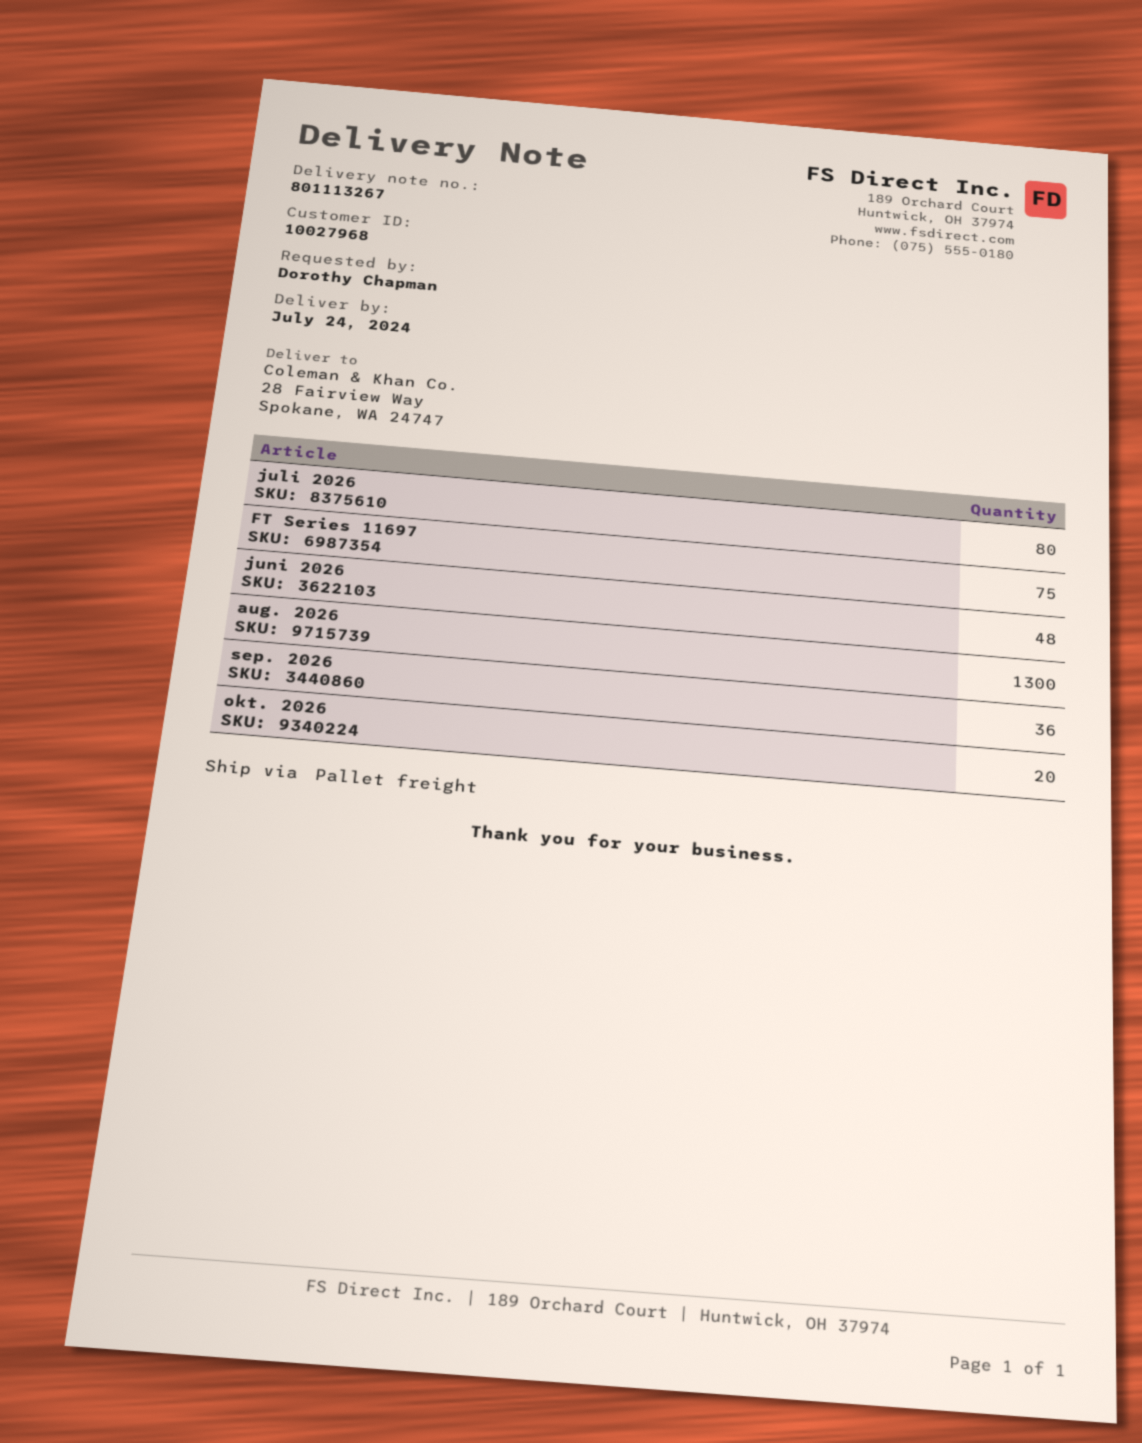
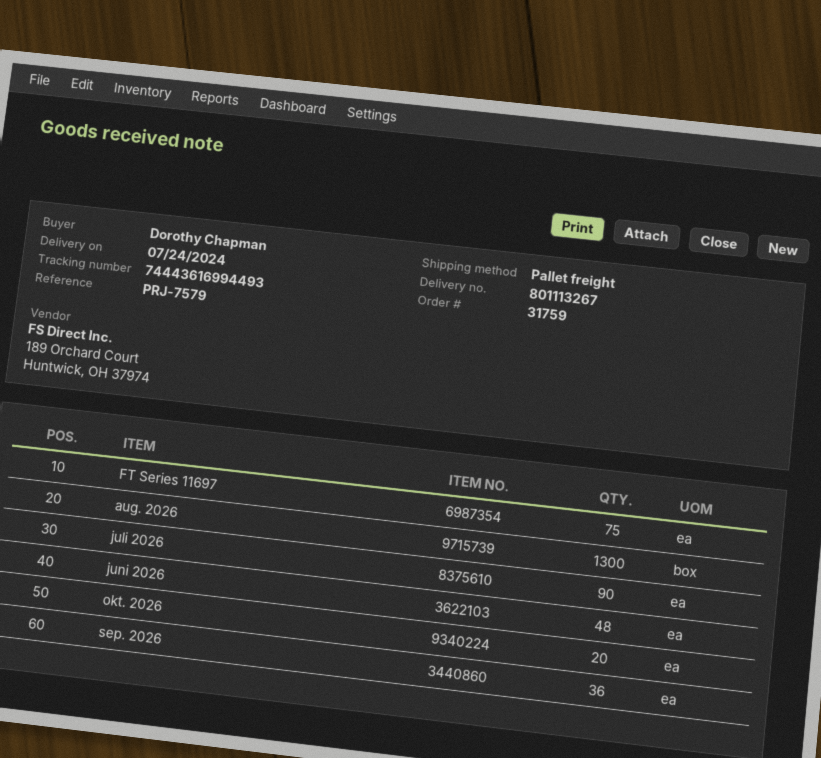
juli 2026: 80 -> 90

